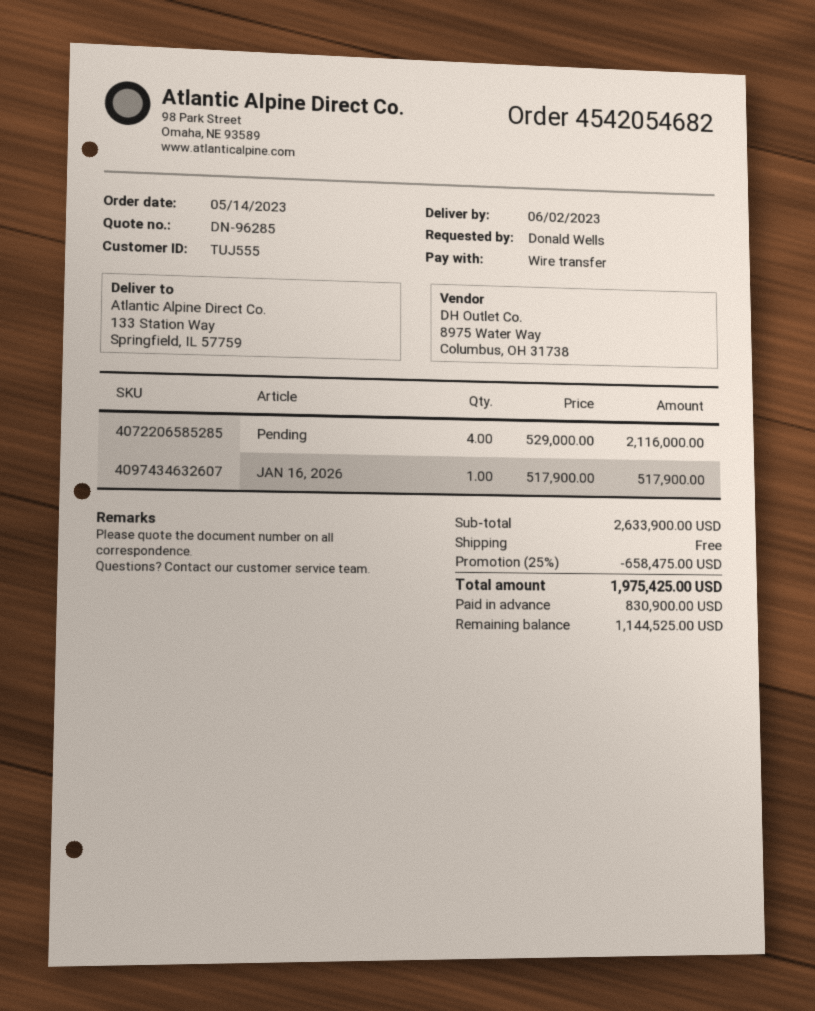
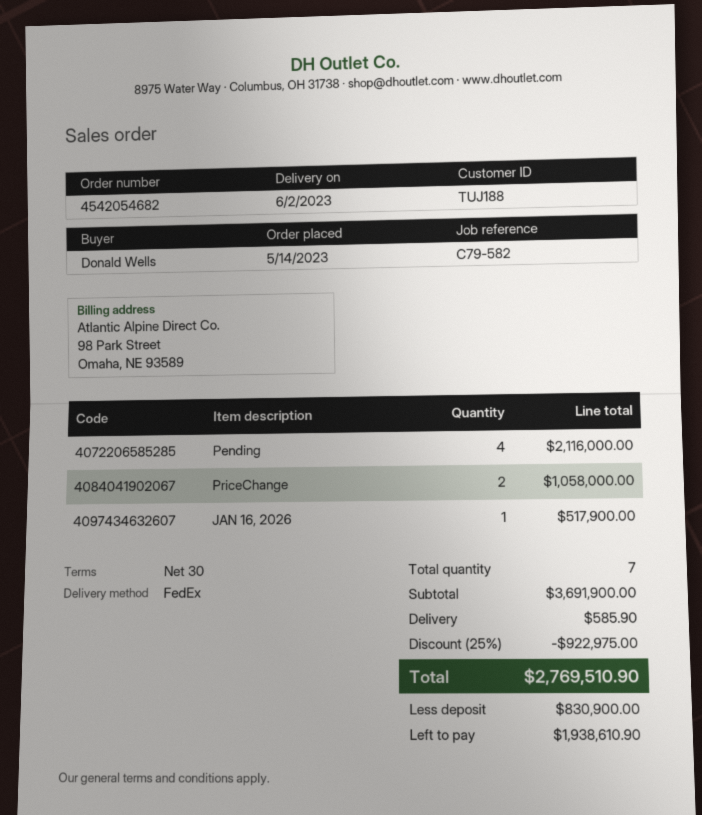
customer number: TUJ555 -> TUJ188
PriceChange: none -> 2 for 1058000.00
subtotal: 2633900.00 -> 3691900.00
discount: 25% = 658475.00 -> 25% = 922975.00
shipping: 0.00 -> 585.90
total: 1975425.00 -> 2769510.90
balance: 1144525.00 -> 1938610.90

